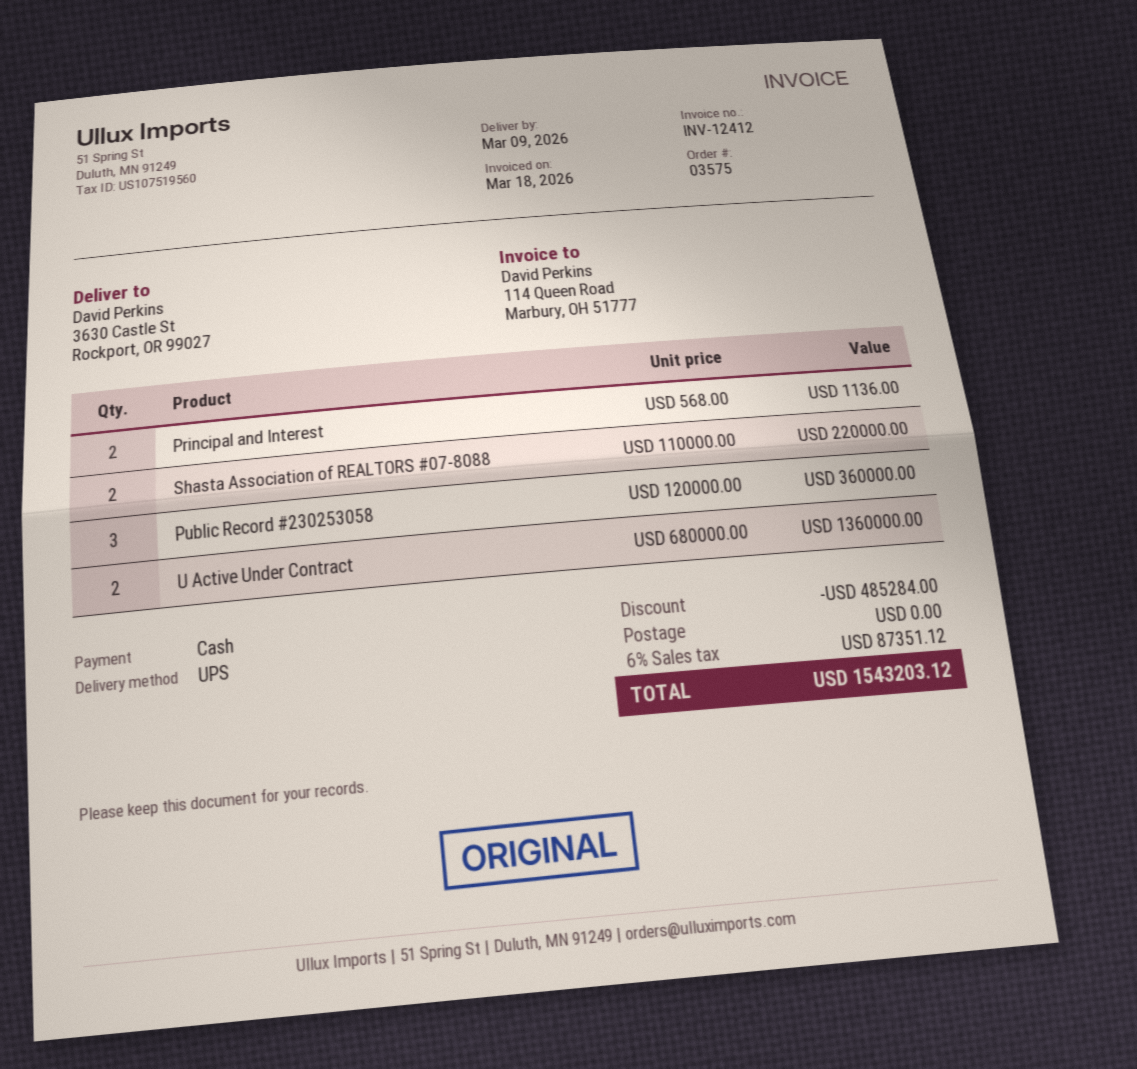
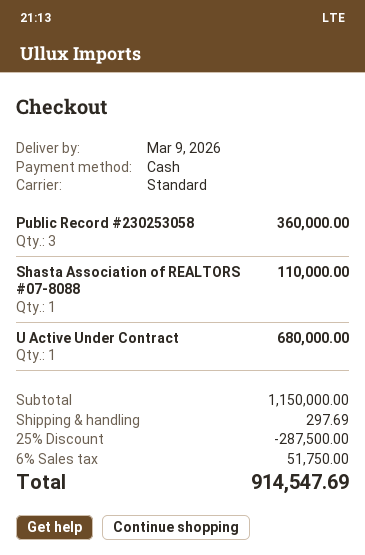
shipping method: UPS -> standard
Principal and Interest: 2 for 1136.00 -> none
Shasta Association of REALTORS #07-8088: 2 for 220000.00 -> 1 for 110000.00
U Active Under Contract: 2 for 1360000.00 -> 1 for 680000.00
discount: 485284.00 -> 287500.00
shipping: 0.00 -> 297.69
tax: 6% = 87351.12 -> 6% = 51750.00
total: 1543203.12 -> 914547.69

